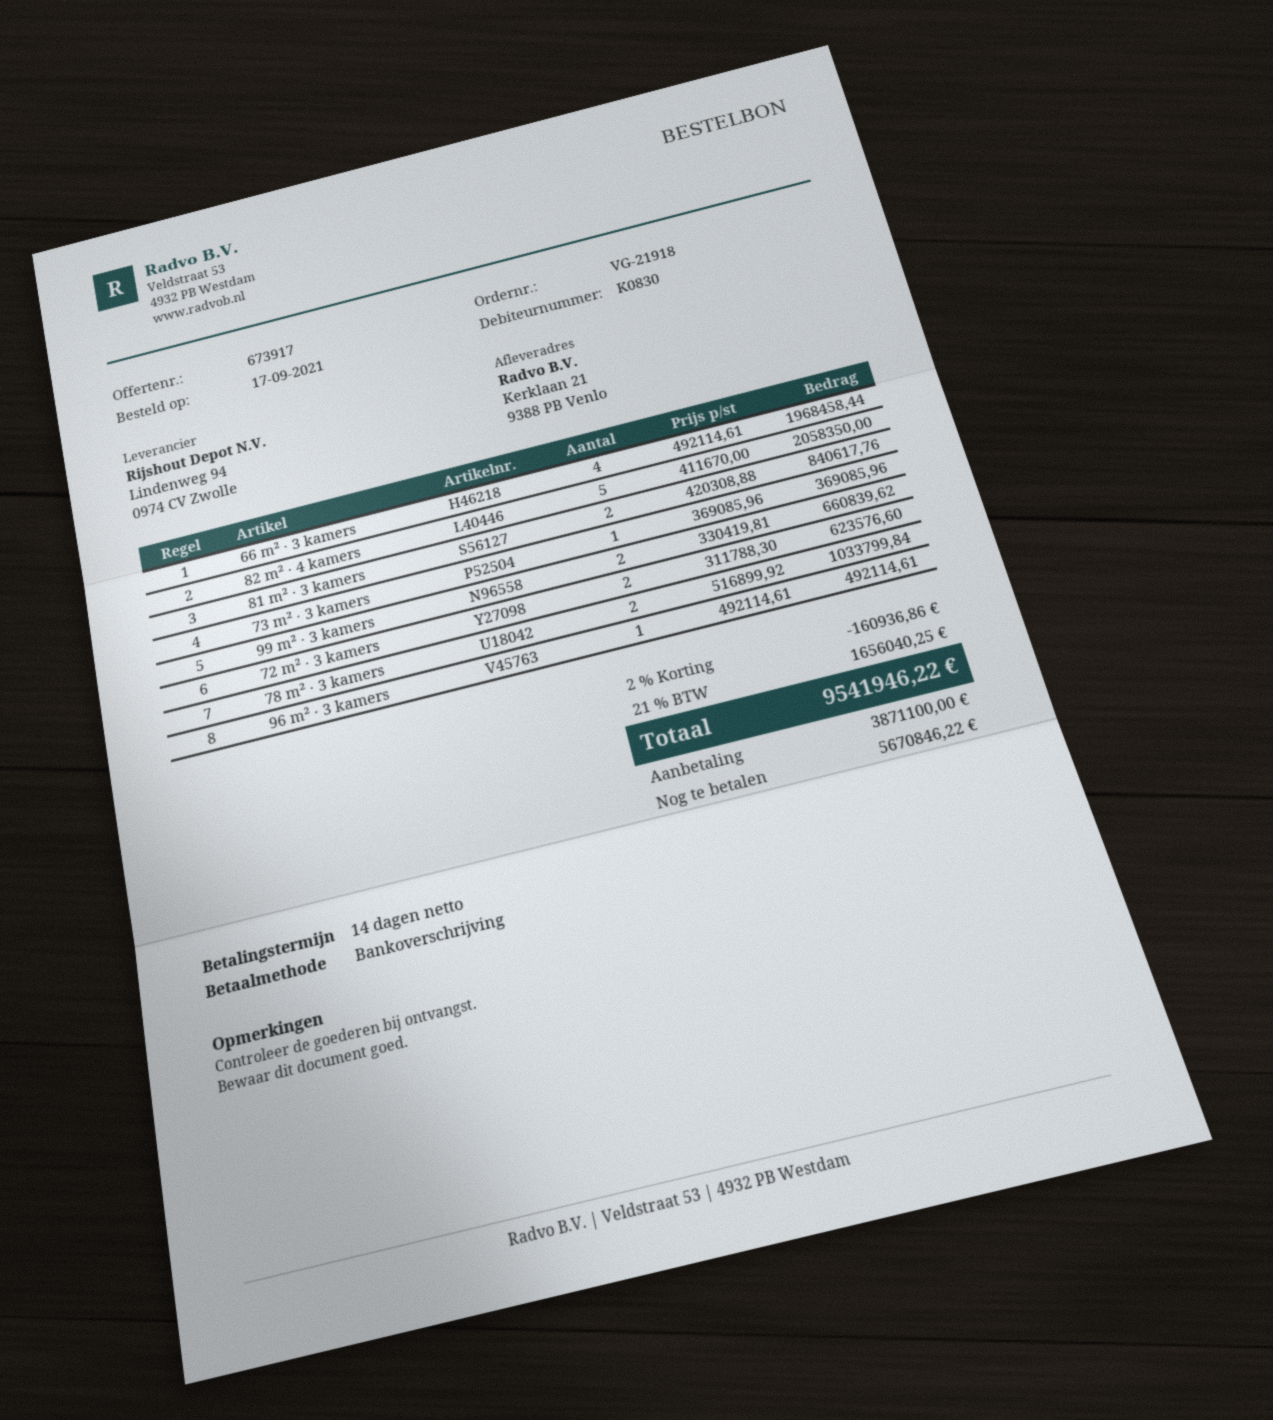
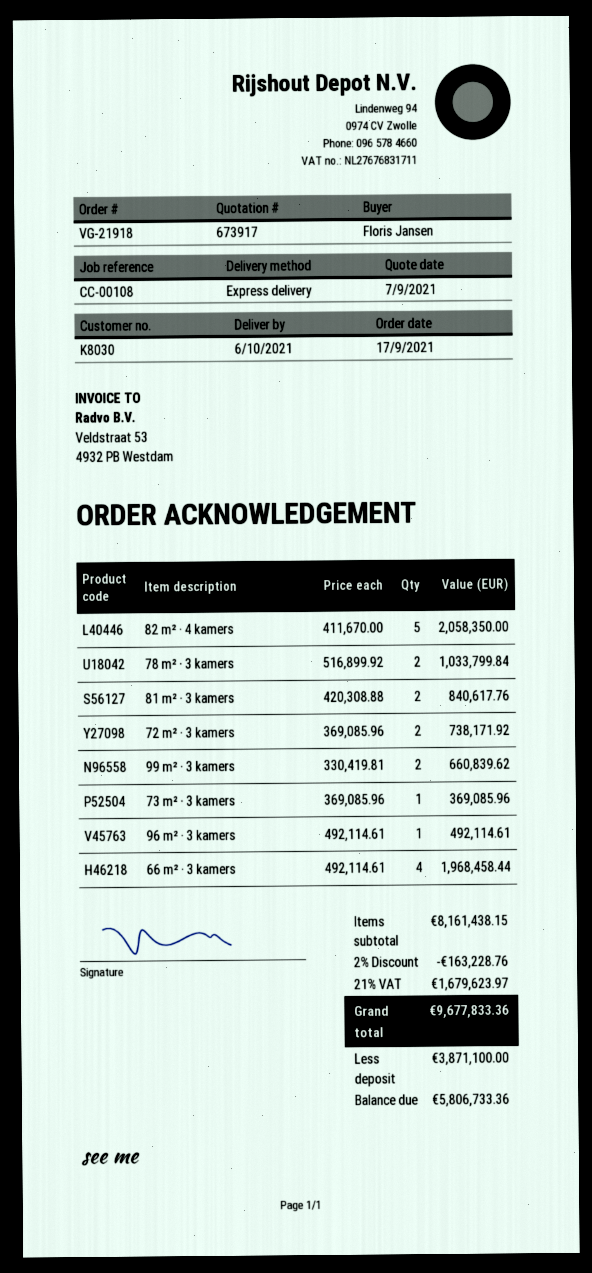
customer number: K0830 -> K8030
72 m² · 3 kamers: 2 x 311788.30 = 623576.60 -> 2 x 369085.96 = 738171.92
discount: 2% = 160936.86 -> 2% = 163228.76
tax: 21% = 1656040.25 -> 21% = 1679623.97
total: 9541946.22 -> 9677833.36
balance: 5670846.22 -> 5806733.36

